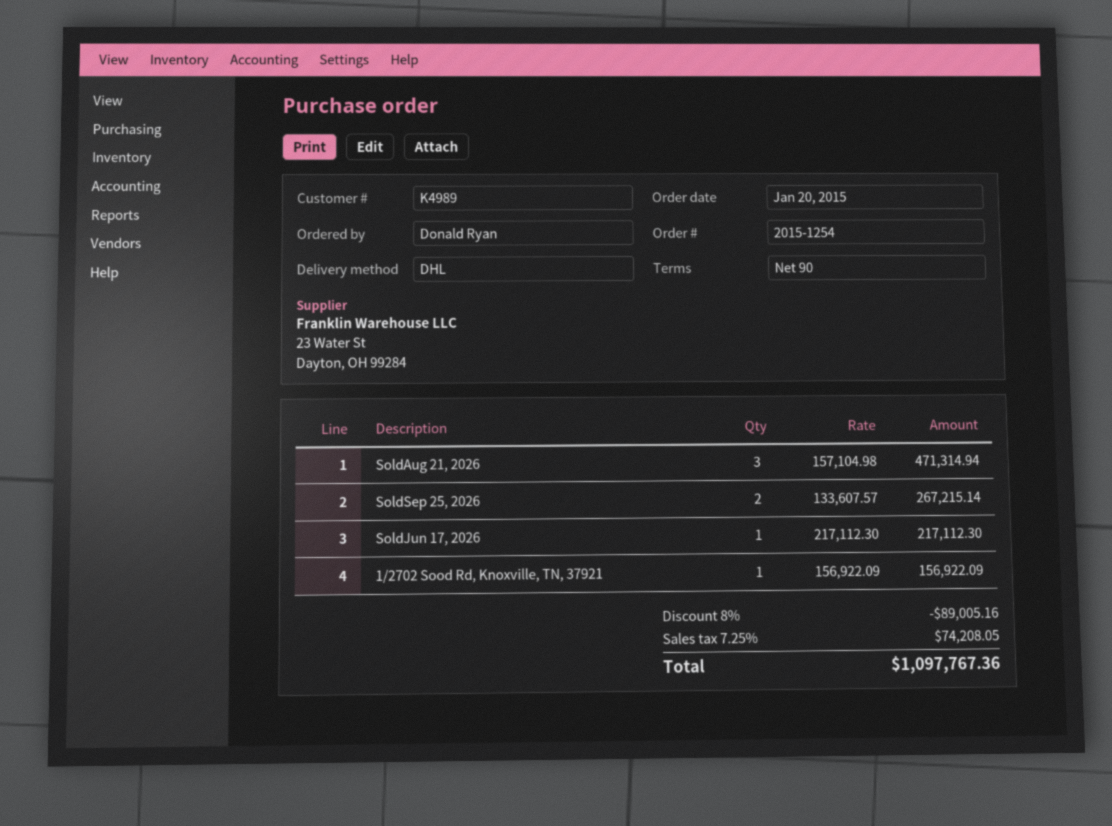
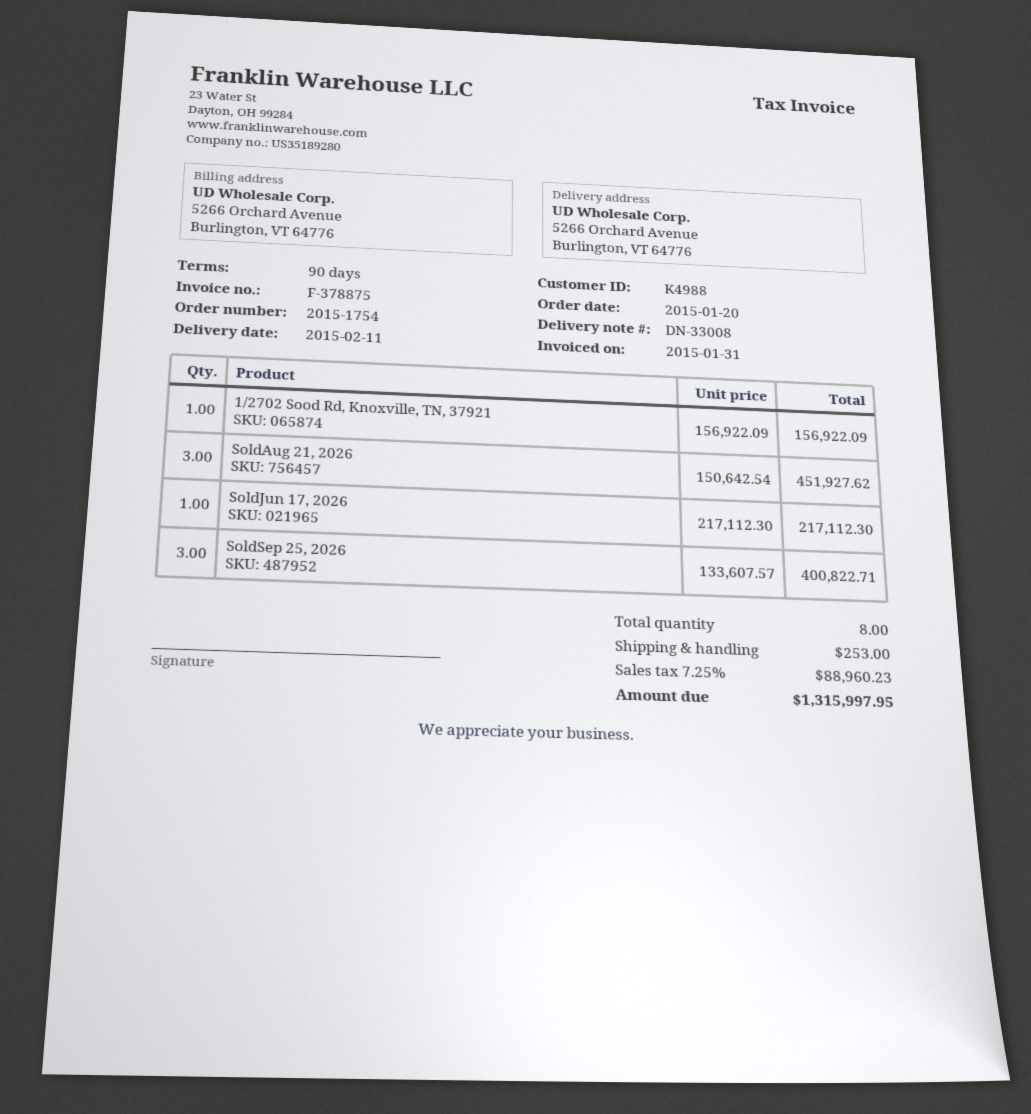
order number: 2015-1254 -> 2015-1754
customer number: K4989 -> K4988
SoldAug 21, 2026: 3 x 157104.98 = 471314.94 -> 3 x 150642.54 = 451927.62
SoldSep 25, 2026: 2 x 133607.57 = 267215.14 -> 3 x 133607.57 = 400822.71
discount: 8% = 89005.16 -> none
shipping: none -> 253.00
tax: 7.25% = 74208.05 -> 7.25% = 88960.23
total: 1097767.36 -> 1315997.95

